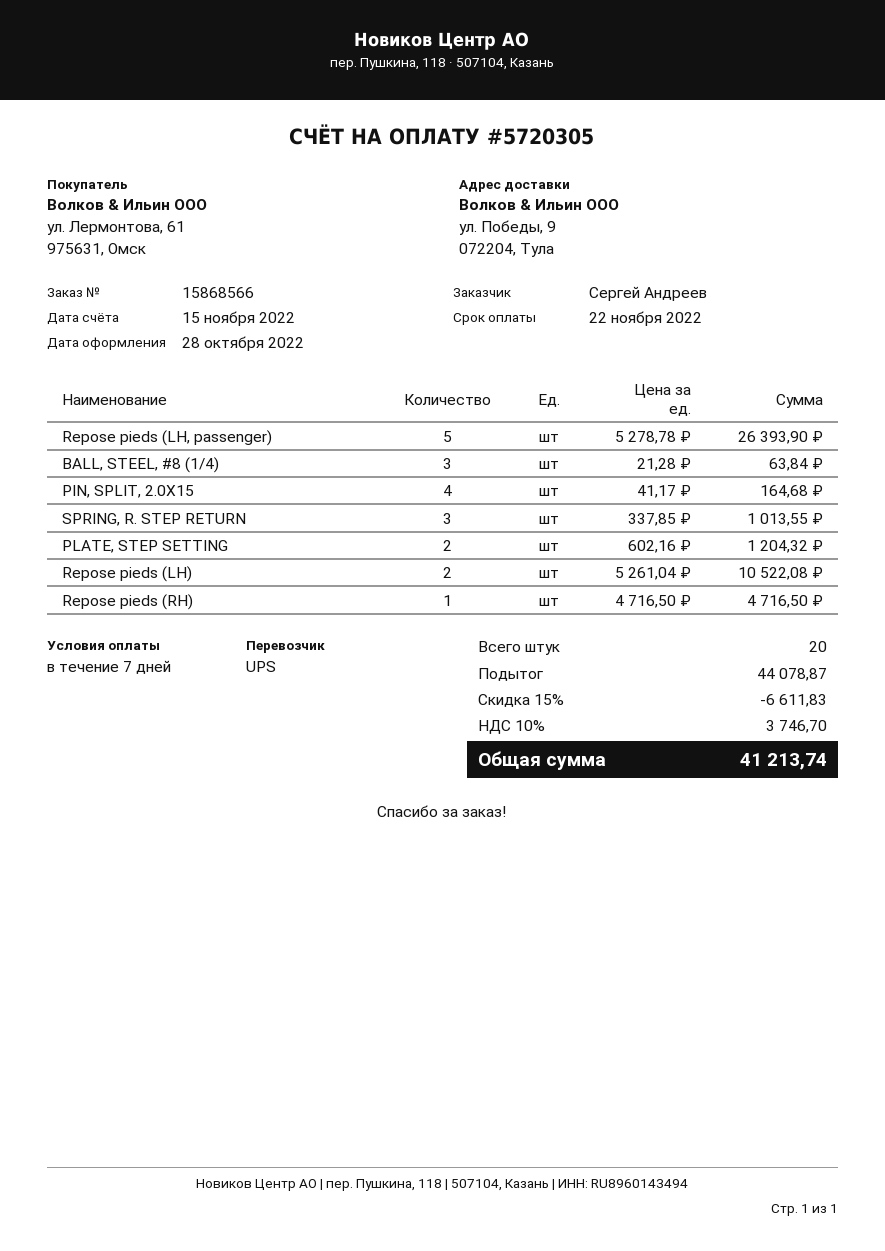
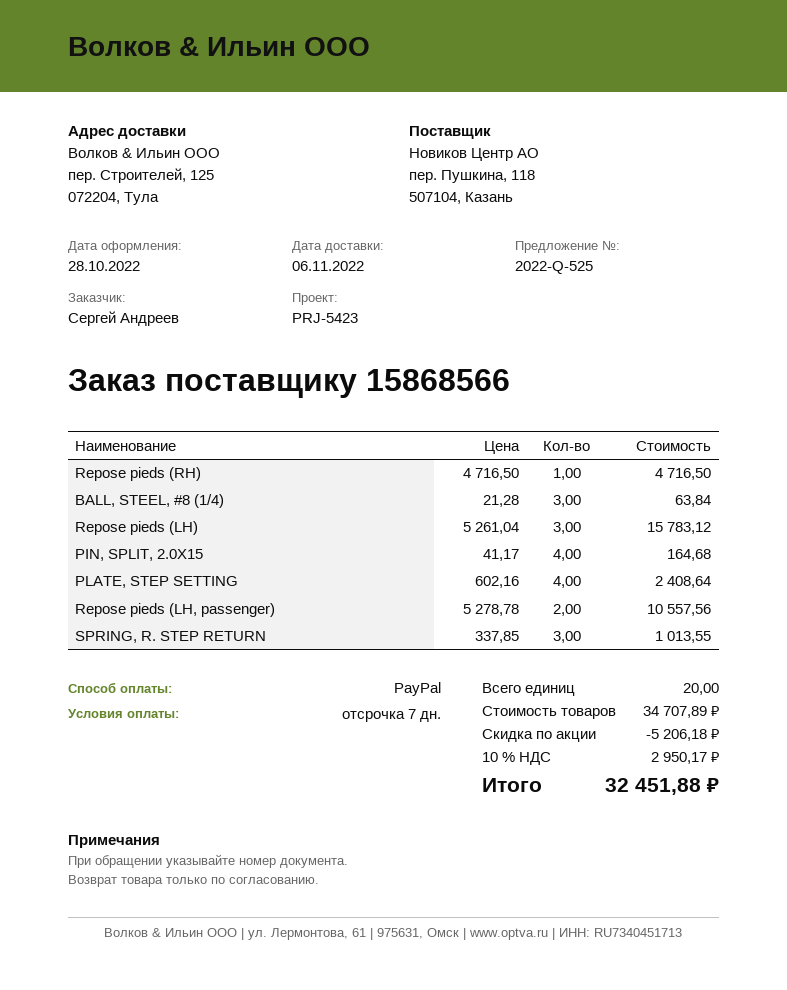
ship to: ул. Победы, 9, 072204, Тула -> пер. Строителей, 125, 072204, Тула
Repose pieds (LH, passenger): 5 x 5278.78 = 26393.90 -> 2 x 5278.78 = 10557.56
PLATE, STEP SETTING: 2 x 602.16 = 1204.32 -> 4 x 602.16 = 2408.64
Repose pieds (LH): 2 x 5261.04 = 10522.08 -> 3 x 5261.04 = 15783.12
subtotal: 44078.87 -> 34707.89
discount: 6611.83 -> 5206.18
tax: 10% = 3746.70 -> 10% = 2950.17
total: 41213.74 -> 32451.88

